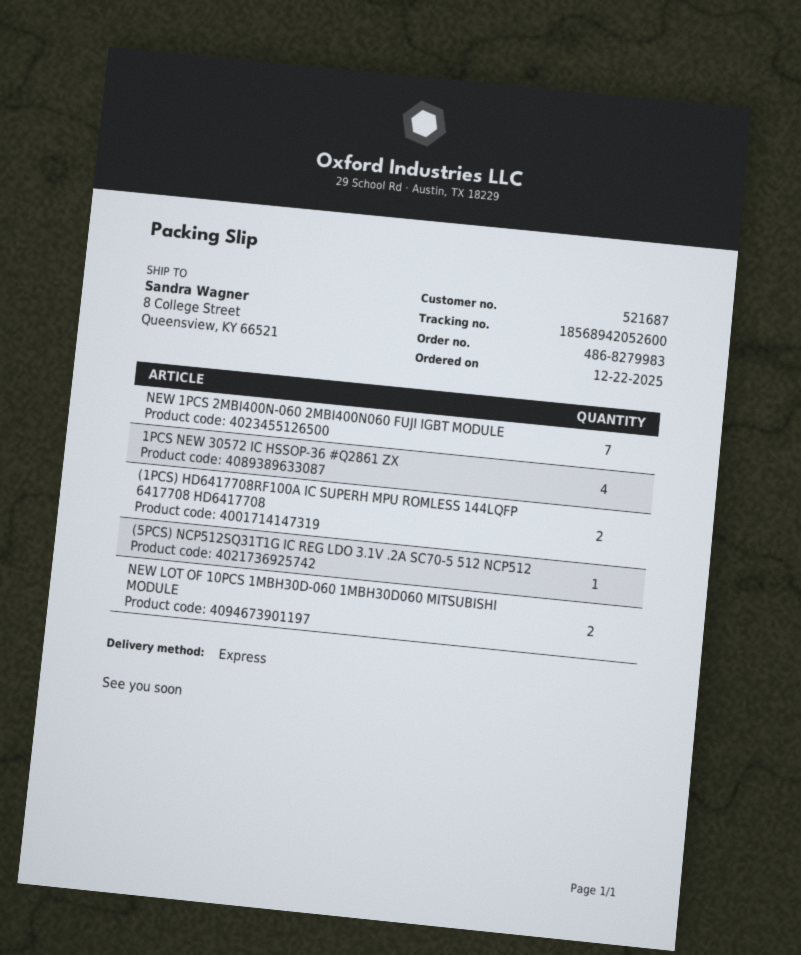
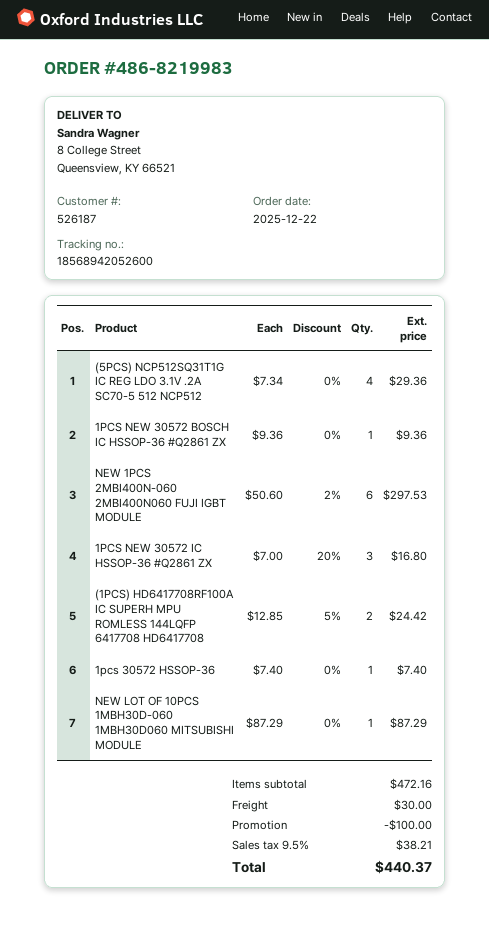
order number: 486-8279983 -> 486-8219983
customer number: 521687 -> 526187
NEW 1PCS 2MBI400N-060 2MBI400N060 FUJI IGBT MODULE: 7 -> 6
1PCS NEW 30572 IC HSSOP-36 #Q2861 ZX: 4 -> 3
(5PCS) NCP512SQ31T1G IC REG LDO 3.1V .2A SC70-5 512 NCP512: 1 -> 4
NEW LOT OF 10PCS 1MBH30D-060 1MBH30D060 MITSUBISHI MODULE: 2 -> 1
1PCS NEW 30572 BOSCH IC HSSOP-36 #Q2861 ZX: none -> 1
1pcs 30572 HSSOP-36: none -> 1

